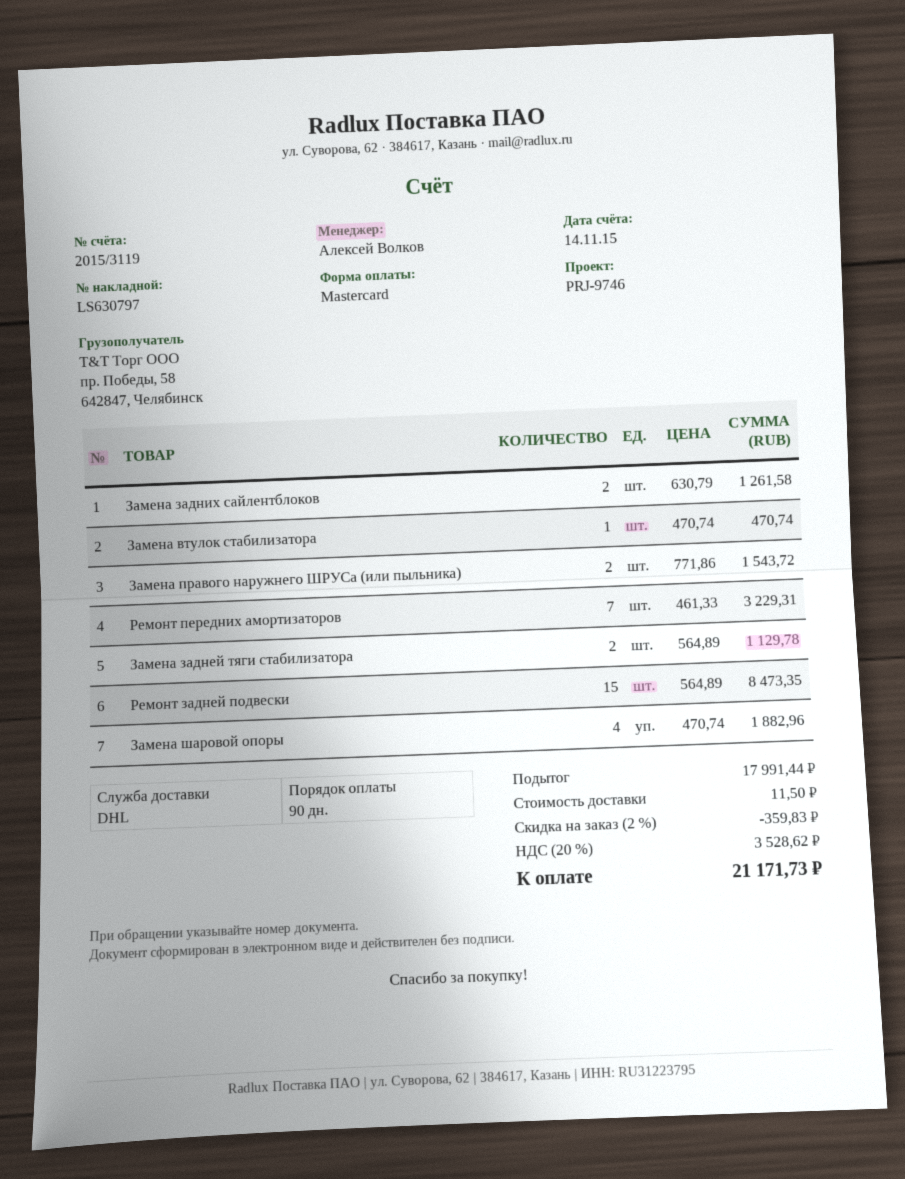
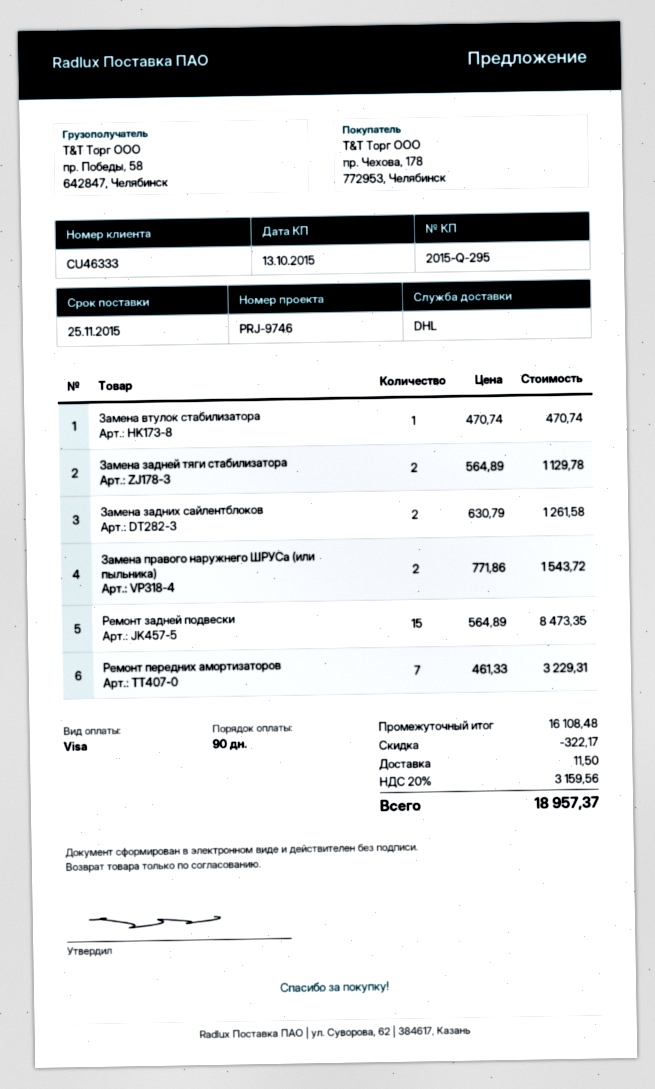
payment method: Mastercard -> Visa
Замена шаровой опоры: 4 x 470.74 = 1882.96 -> none
subtotal: 17991.44 -> 16108.48
discount: 359.83 -> 322.17
tax: 20% = 3528.62 -> 20% = 3159.56
total: 21171.73 -> 18957.37

